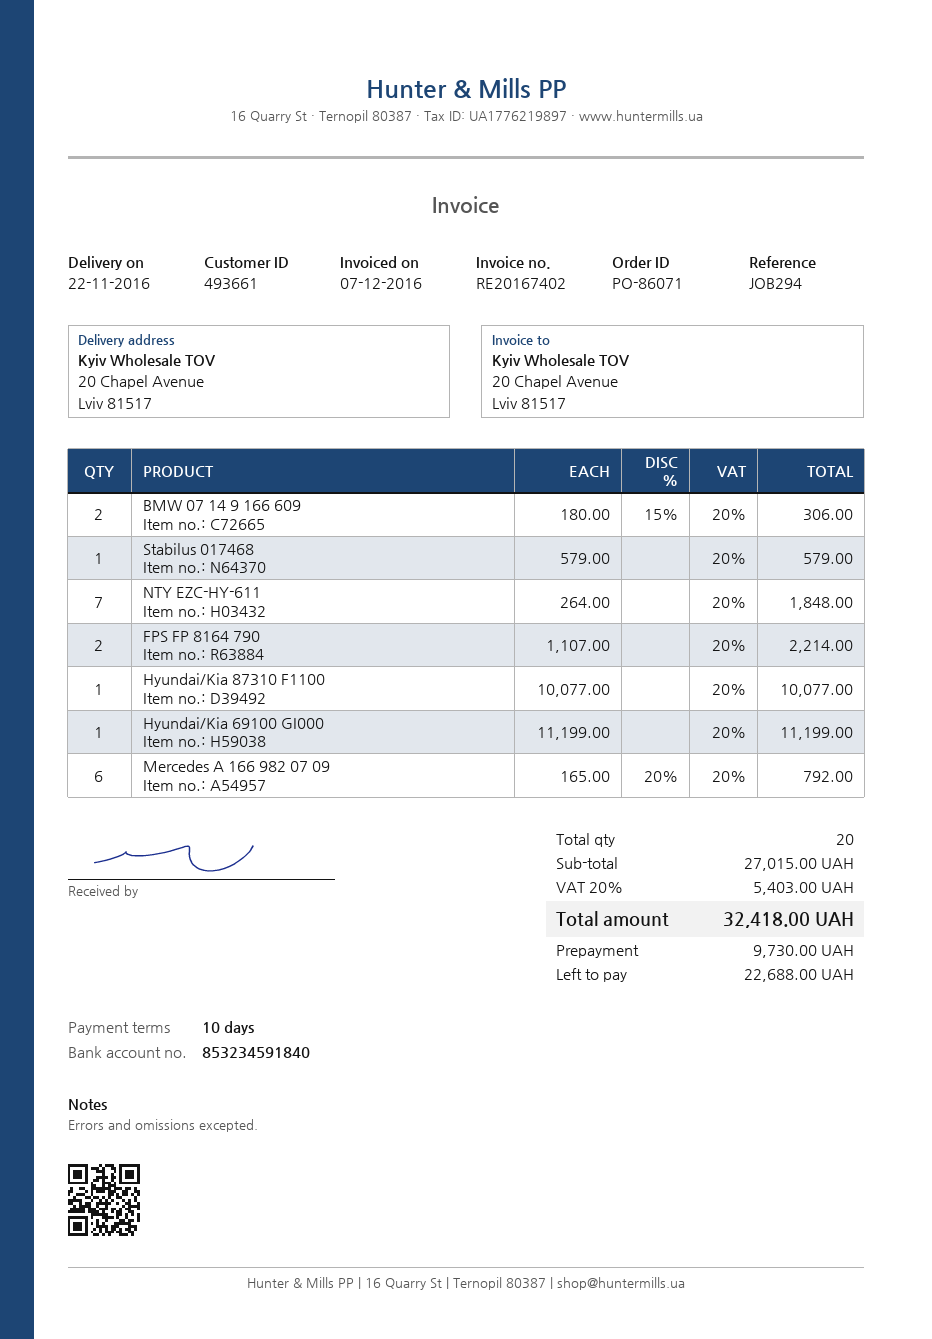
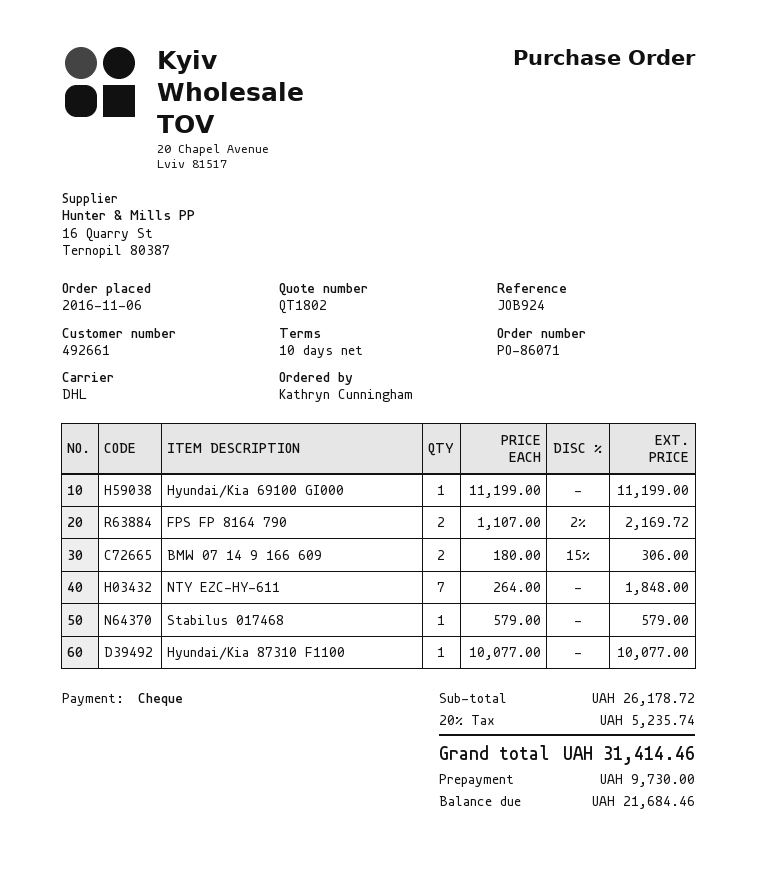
customer number: 493661 -> 492661
reference: JOB294 -> JOB924
FPS FP 8164 790: 2 x 1107.00 = 2214.00 -> 2 x 1107.00 - 2% = 2169.72
Mercedes A 166 982 07 09: 6 x 165.00 - 20% = 792.00 -> none
subtotal: 27015.00 -> 26178.72
tax: 20% = 5403.00 -> 20% = 5235.74
total: 32418.00 -> 31414.46
balance: 22688.00 -> 21684.46

